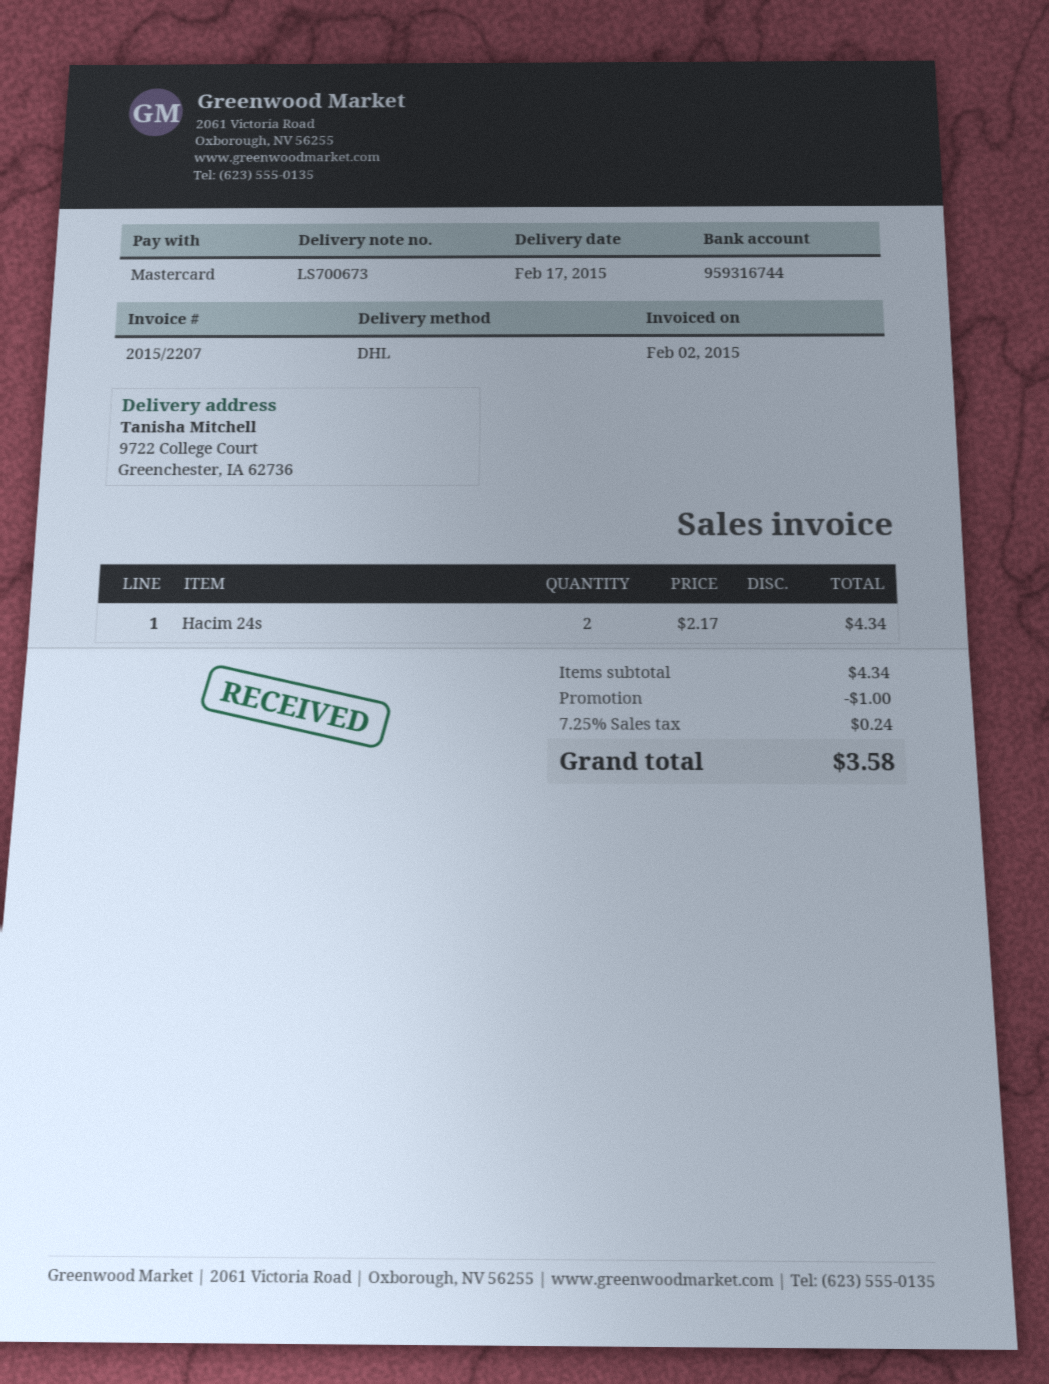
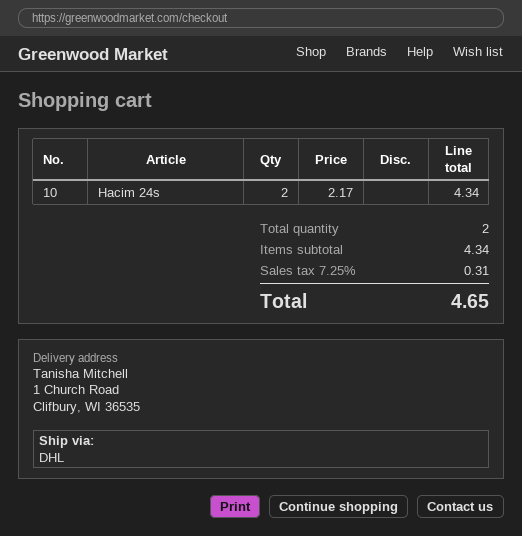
ship to: 9722 College Court, Greenchester, IA 62736 -> 1 Church Road, Clifbury, WI 36535
discount: 1.00 -> none
tax: 7.25% = 0.24 -> 7.25% = 0.31
total: 3.58 -> 4.65

